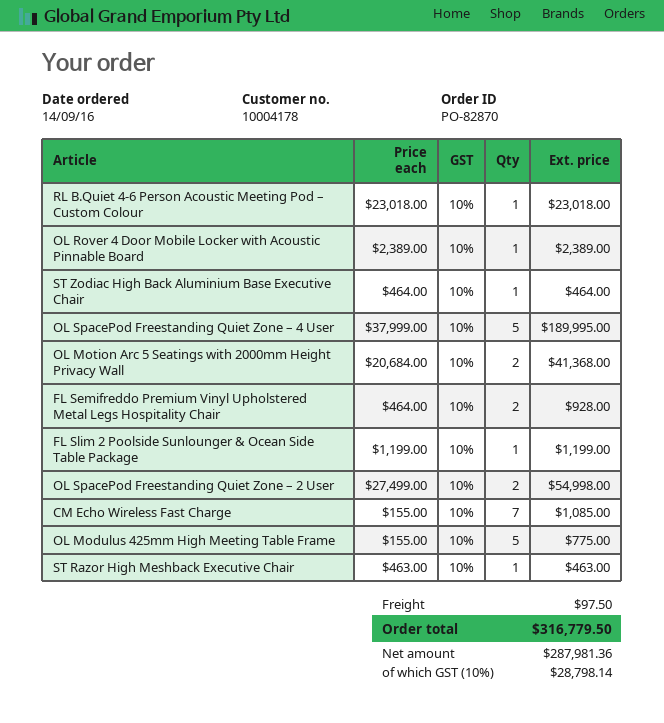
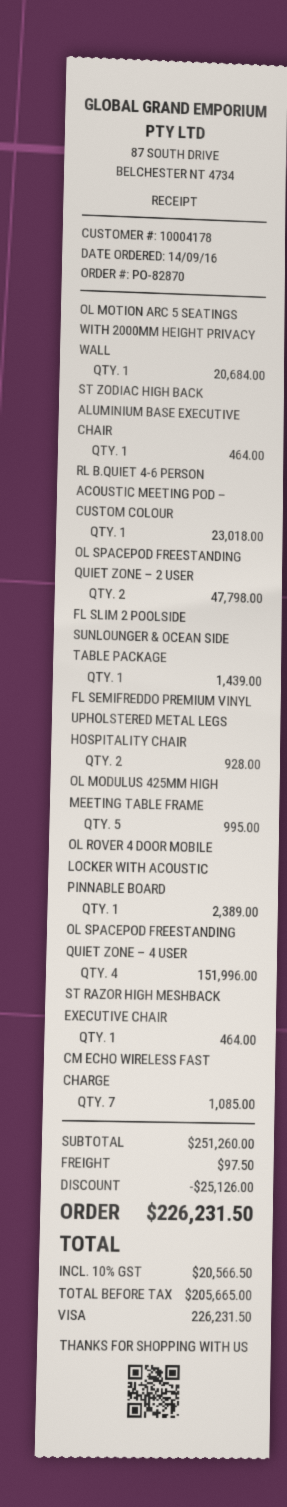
OL SpacePod Freestanding Quiet Zone – 4 User: 5 for 189995.00 -> 4 for 151996.00
OL Motion Arc 5 Seatings with 2000mm Height Privacy Wall: 2 for 41368.00 -> 1 for 20684.00
FL Slim 2 Poolside Sunlounger & Ocean Side Table Package: 1 for 1199.00 -> 1 for 1439.00
OL SpacePod Freestanding Quiet Zone – 2 User: 2 for 54998.00 -> 2 for 47798.00
OL Modulus 425mm High Meeting Table Frame: 5 for 775.00 -> 5 for 995.00
ST Razor High Meshback Executive Chair: 1 for 463.00 -> 1 for 464.00
discount: none -> 25126.00
net: 287981.36 -> 205665.00
tax: 10% = 28798.14 -> 10% = 20566.50
total: 316779.50 -> 226231.50

